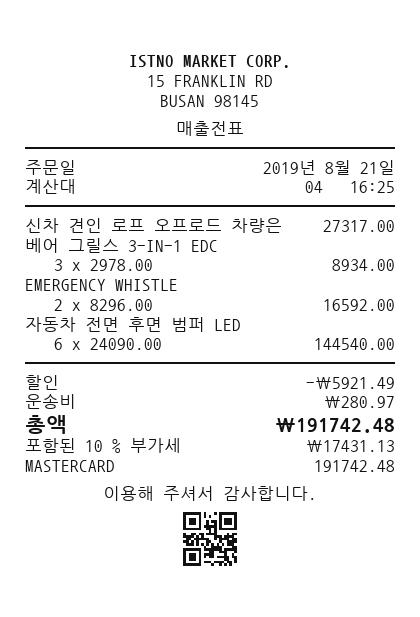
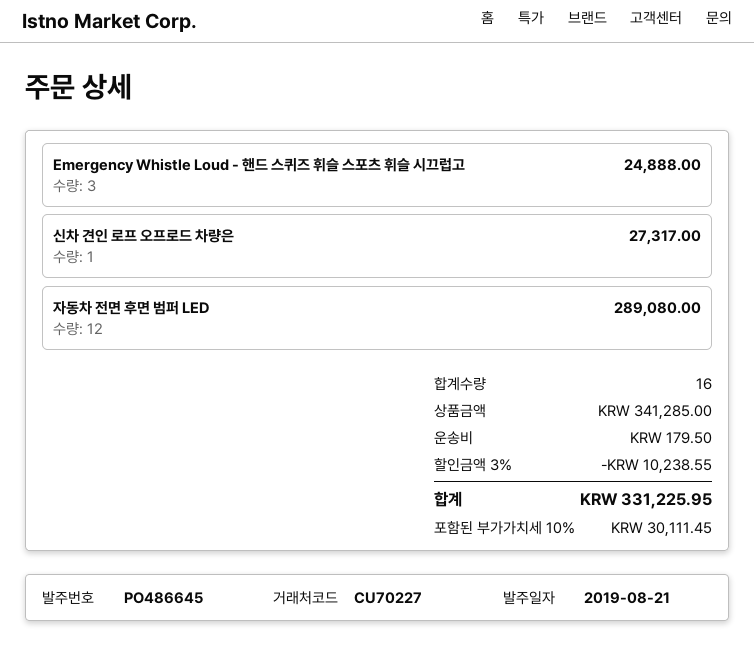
베어 그릴스 3-IN-1 EDC: 3 for 8934.00 -> none
EMERGENCY WHISTLE: 2 for 16592.00 -> 3 for 24888.00
자동차 전면 후면 범퍼 LED: 6 for 144540.00 -> 12 for 289080.00
discount: 5921.49 -> 10238.55
shipping: 280.97 -> 179.50
tax: 10% = 17431.13 -> 10% = 30111.45
total: 191742.48 -> 331225.95

